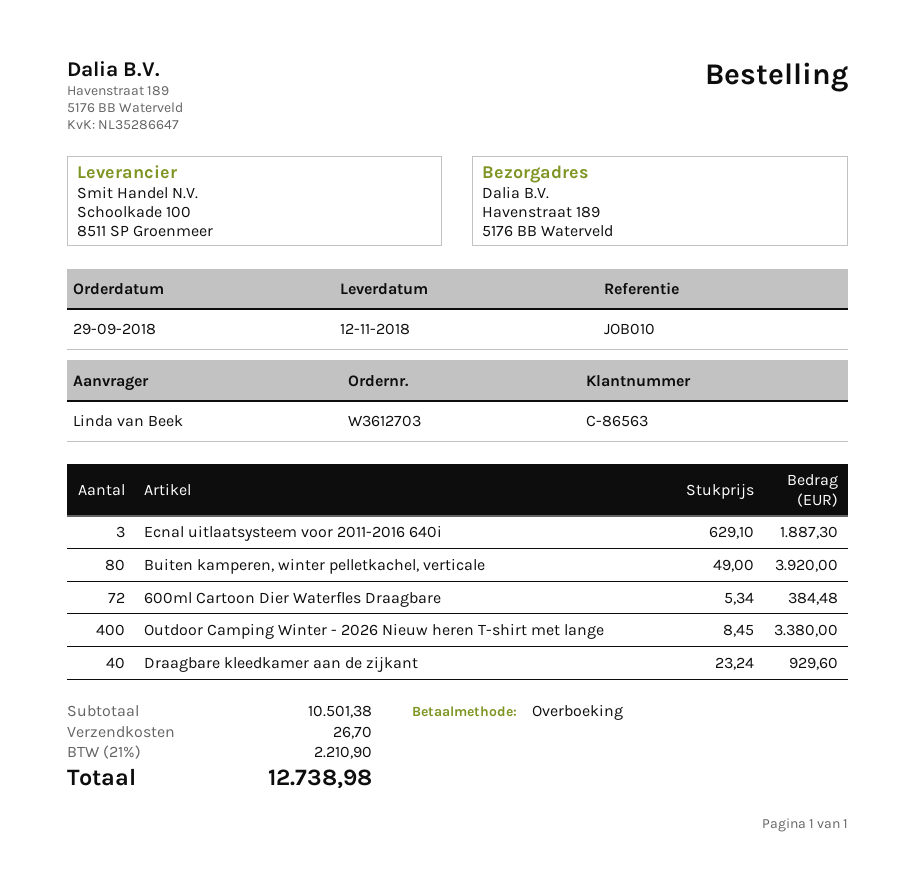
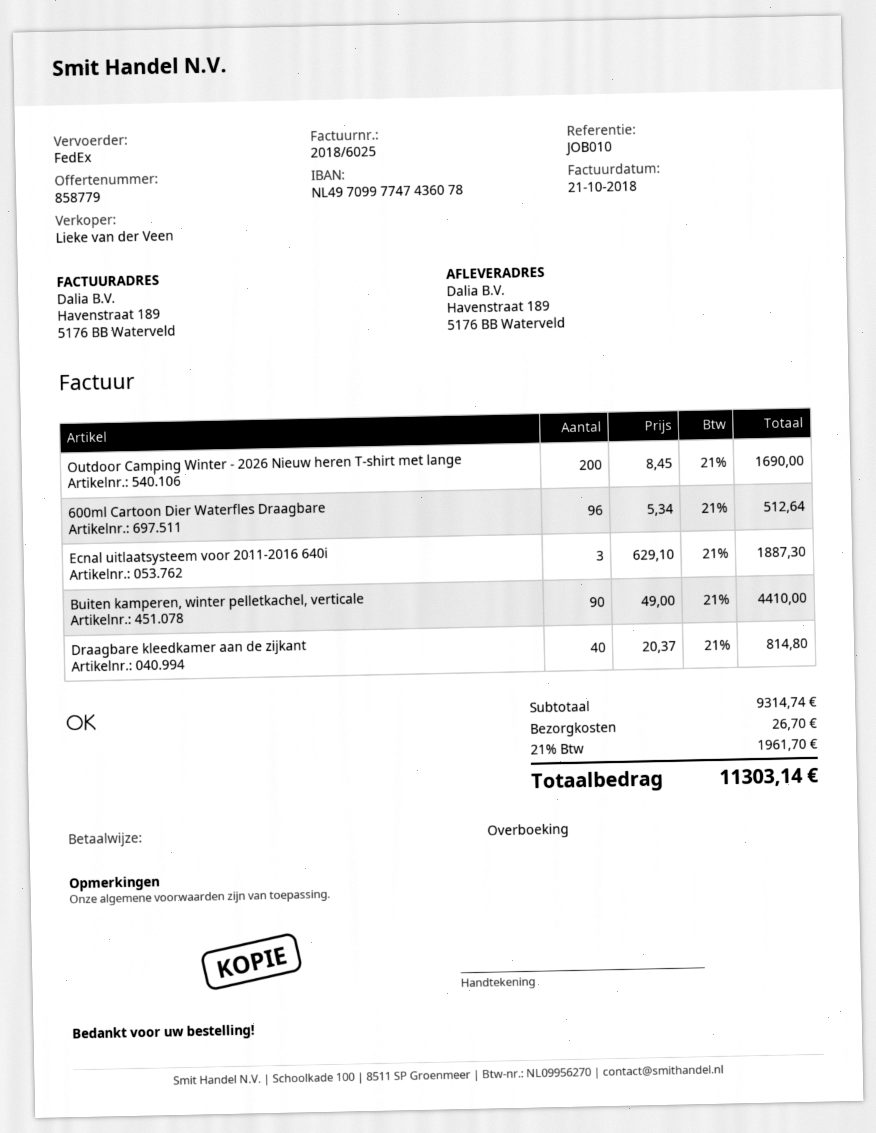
Buiten kamperen, winter pelletkachel, verticale: 80 x 49.00 = 3920.00 -> 90 x 49.00 = 4410.00
600ml Cartoon Dier Waterfles Draagbare: 72 x 5.34 = 384.48 -> 96 x 5.34 = 512.64
Outdoor Camping Winter - 2026 Nieuw heren T-shirt met lange: 400 x 8.45 = 3380.00 -> 200 x 8.45 = 1690.00
Draagbare kleedkamer aan de zijkant: 40 x 23.24 = 929.60 -> 40 x 20.37 = 814.80
subtotal: 10501.38 -> 9314.74
tax: 21% = 2210.90 -> 21% = 1961.70
total: 12738.98 -> 11303.14

